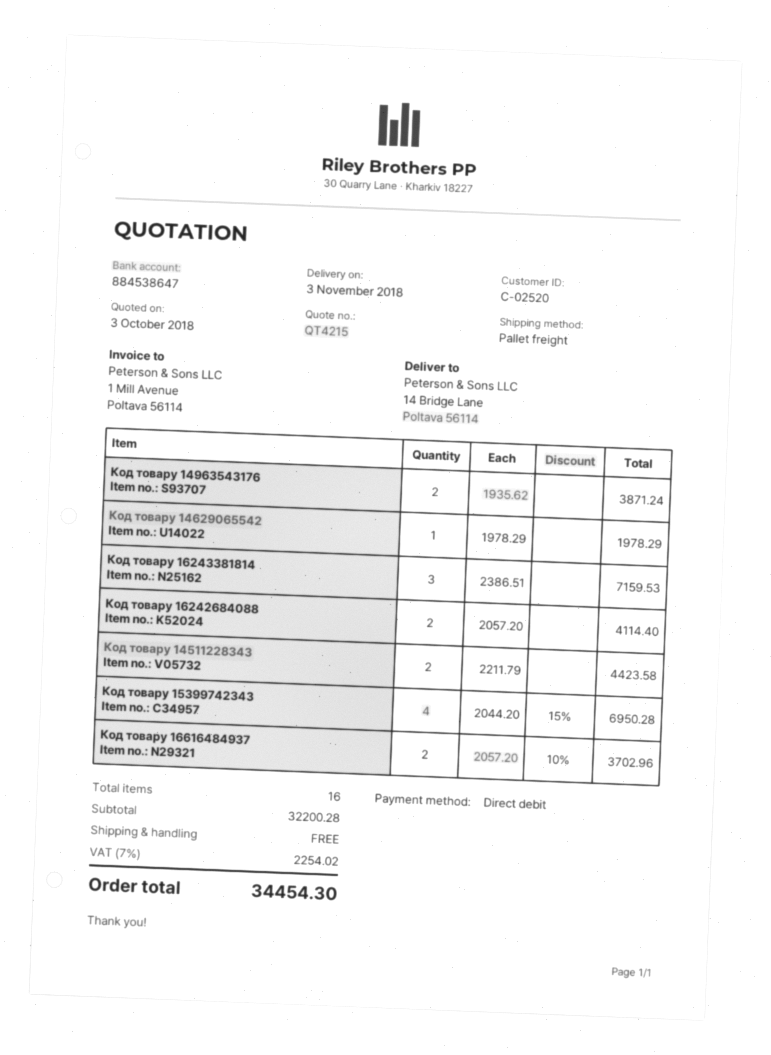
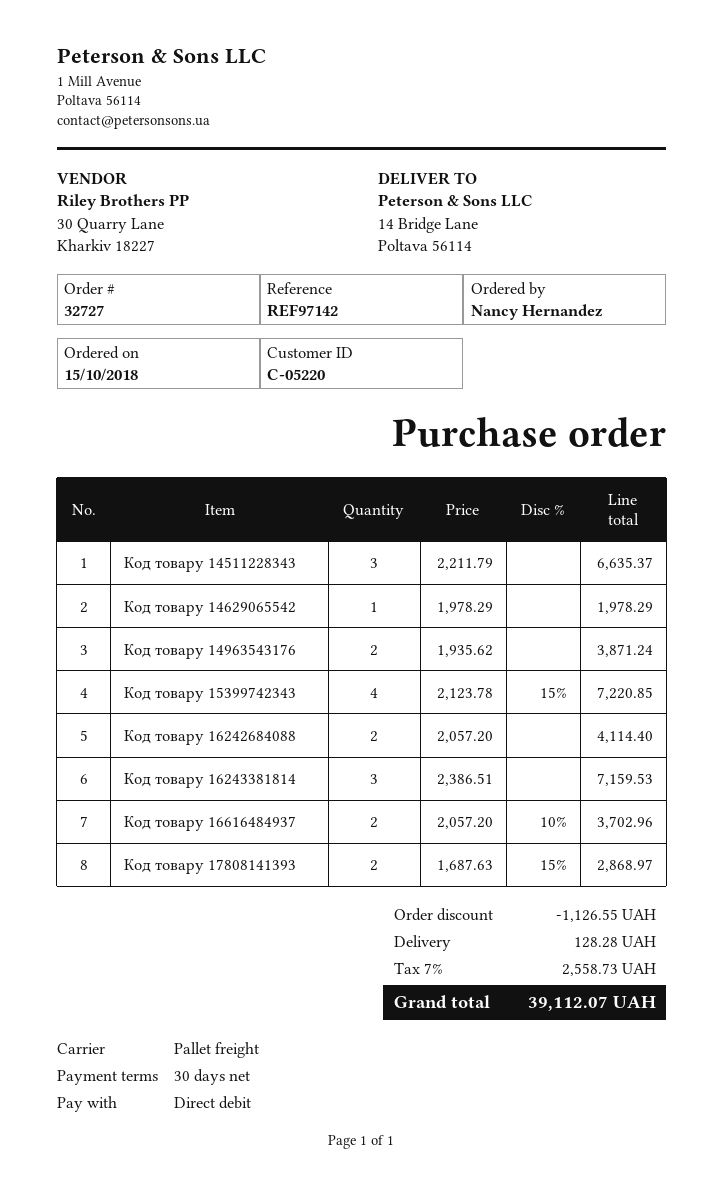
customer number: C-02520 -> C-05220
Код товару 14511228343: 2 x 2211.79 = 4423.58 -> 3 x 2211.79 = 6635.37
Код товару 15399742343: 4 x 2044.20 - 15% = 6950.28 -> 4 x 2123.78 - 15% = 7220.85
Код товару 17808141393: none -> 2 x 1687.63 - 15% = 2868.97
discount: none -> 1126.55
shipping: 0.00 -> 128.28
tax: 7% = 2254.02 -> 7% = 2558.73
total: 34454.30 -> 39112.07

